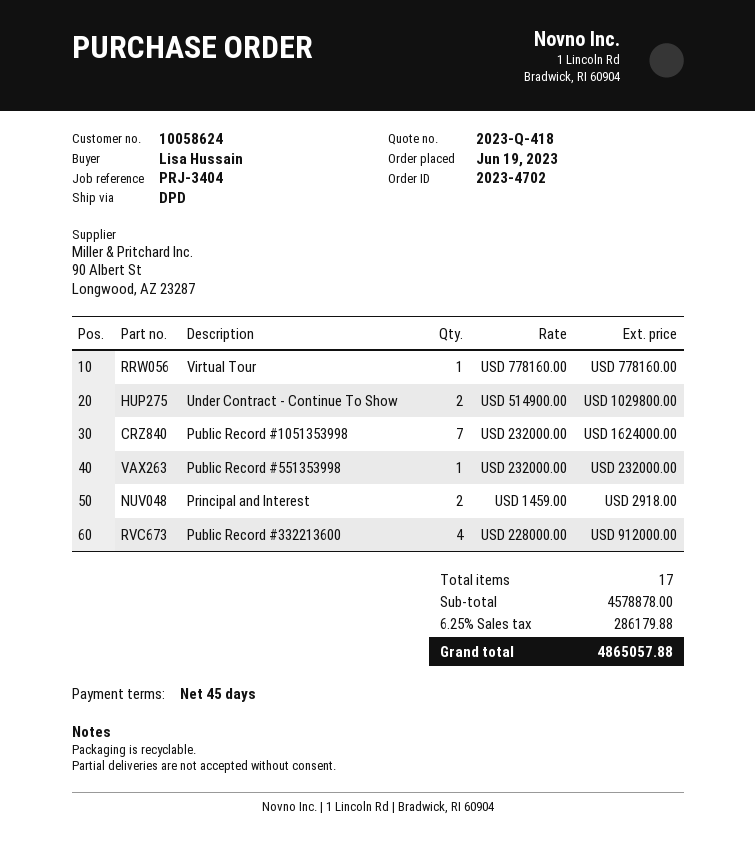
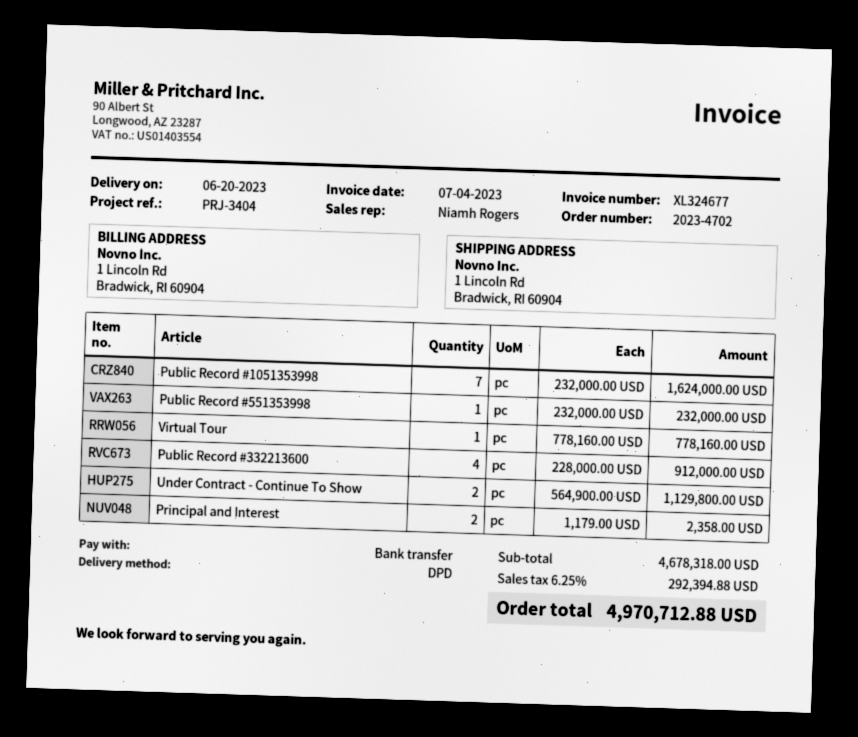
Under Contract - Continue To Show: 2 x 514900.00 = 1029800.00 -> 2 x 564900.00 = 1129800.00
Principal and Interest: 2 x 1459.00 = 2918.00 -> 2 x 1179.00 = 2358.00
subtotal: 4578878.00 -> 4678318.00
tax: 6.25% = 286179.88 -> 6.25% = 292394.88
total: 4865057.88 -> 4970712.88

